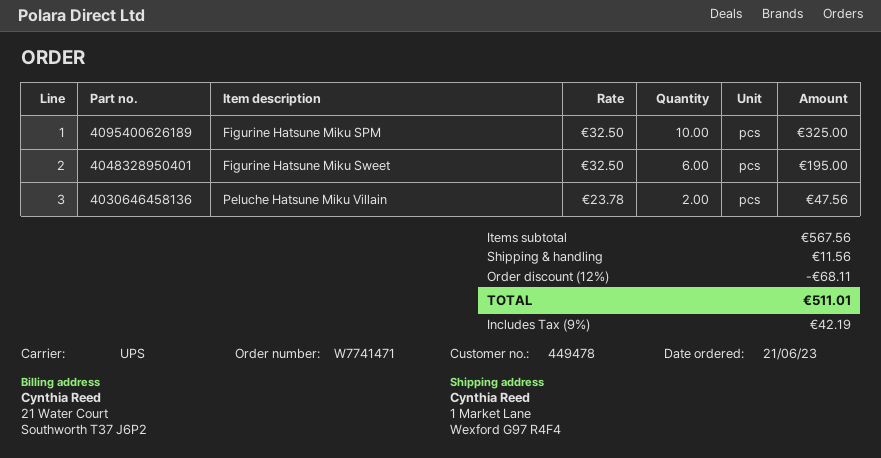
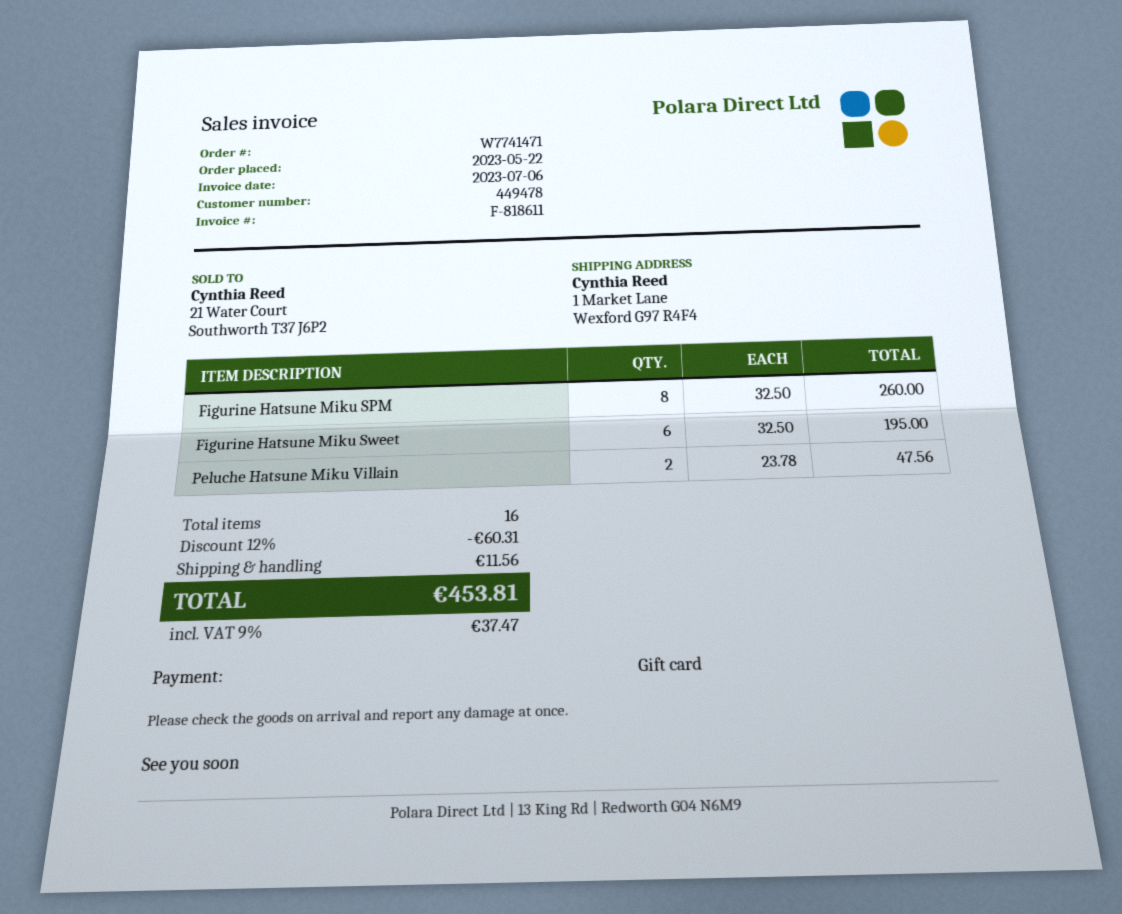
order date: 2023-06-21 -> 2023-05-22
Figurine Hatsune Miku SPM: 10 x 32.50 = 325.00 -> 8 x 32.50 = 260.00
discount: 12% = 68.11 -> 12% = 60.31
tax: 9% = 42.19 -> 9% = 37.47
total: 511.01 -> 453.81

